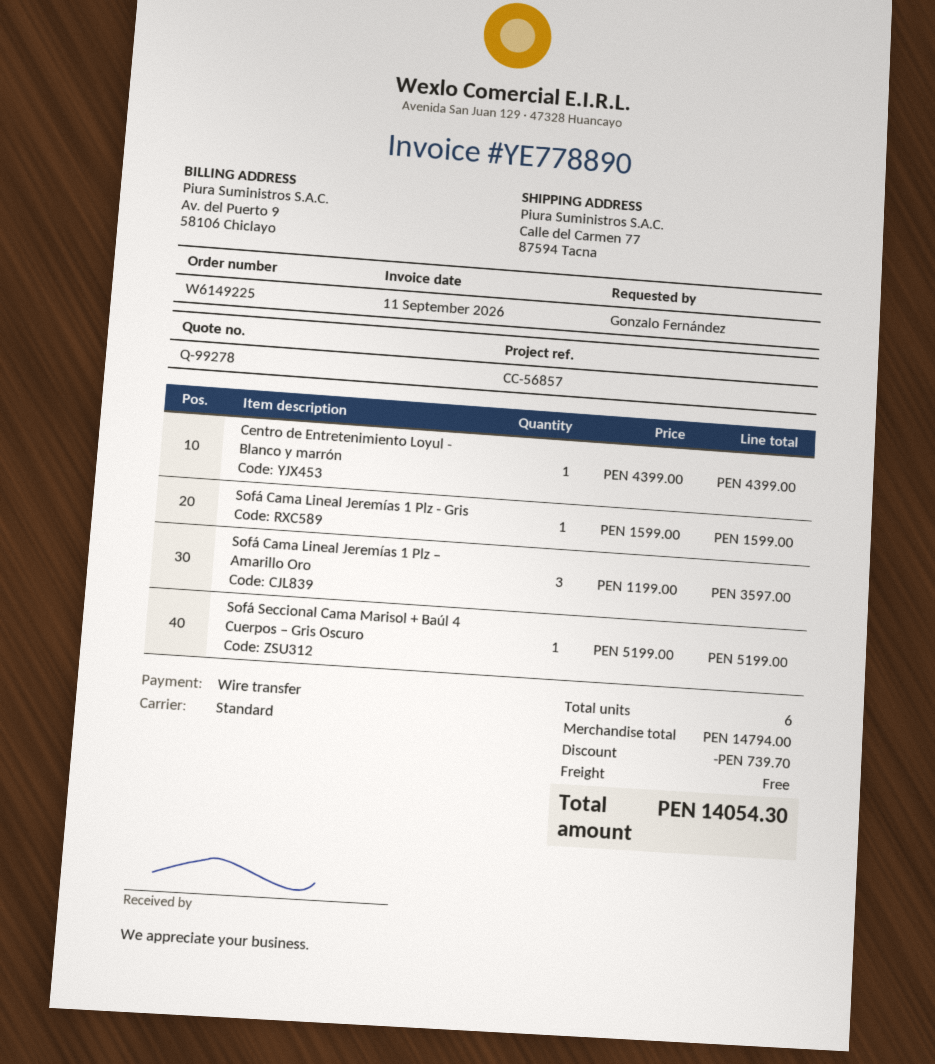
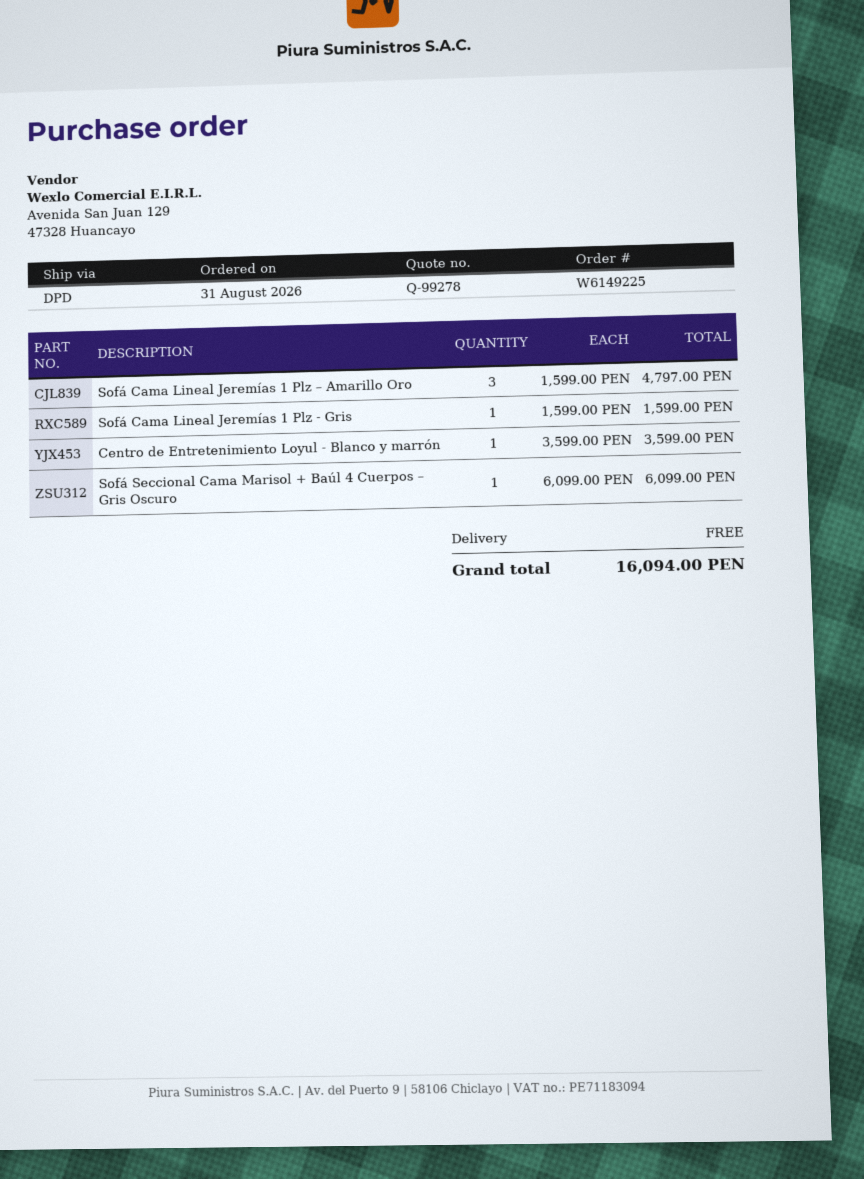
shipping method: standard -> DPD
Centro de Entretenimiento Loyul - Blanco y marrón: 1 x 4399.00 = 4399.00 -> 1 x 3599.00 = 3599.00
Sofá Cama Lineal Jeremías 1 Plz – Amarillo Oro: 3 x 1199.00 = 3597.00 -> 3 x 1599.00 = 4797.00
Sofá Seccional Cama Marisol + Baúl 4 Cuerpos – Gris Oscuro: 1 x 5199.00 = 5199.00 -> 1 x 6099.00 = 6099.00
discount: 739.70 -> none
total: 14054.30 -> 16094.00

